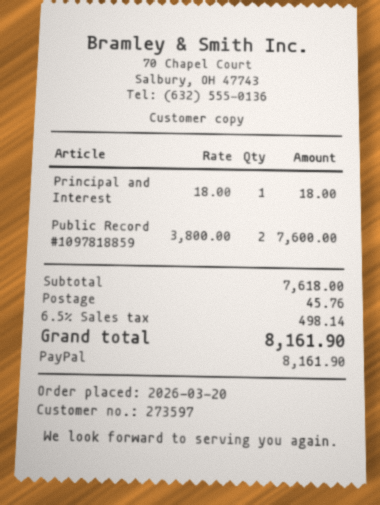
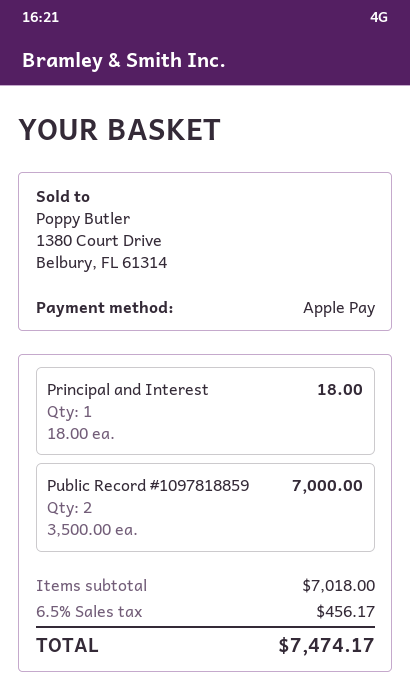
payment method: PayPal -> Apple Pay
Public Record #1097818859: 2 x 3800.00 = 7600.00 -> 2 x 3500.00 = 7000.00
subtotal: 7618.00 -> 7018.00
shipping: 45.76 -> none
tax: 6.5% = 498.14 -> 6.5% = 456.17
total: 8161.90 -> 7474.17

